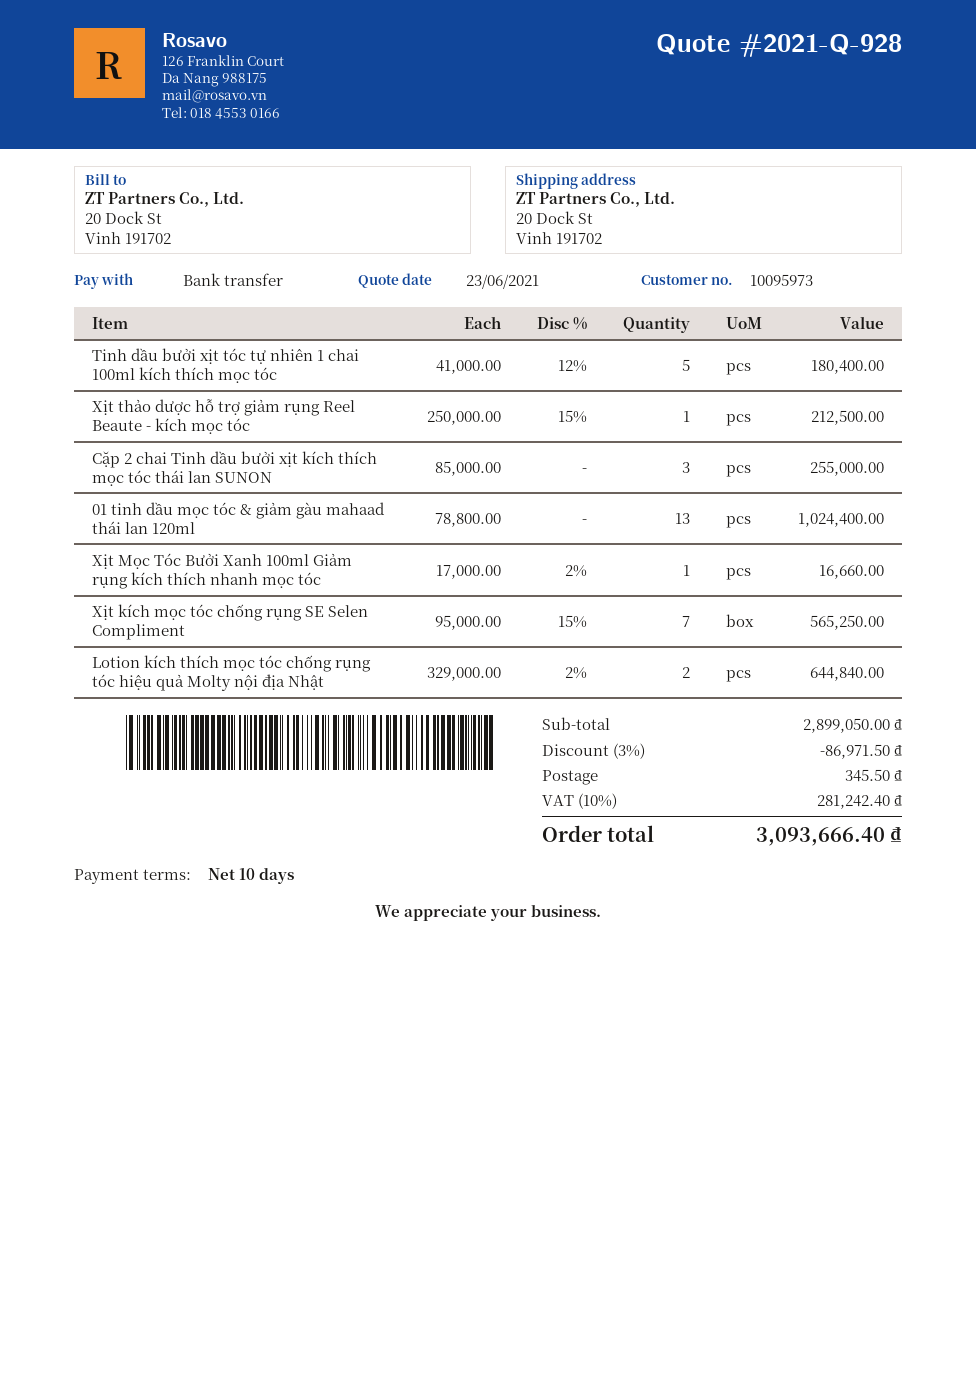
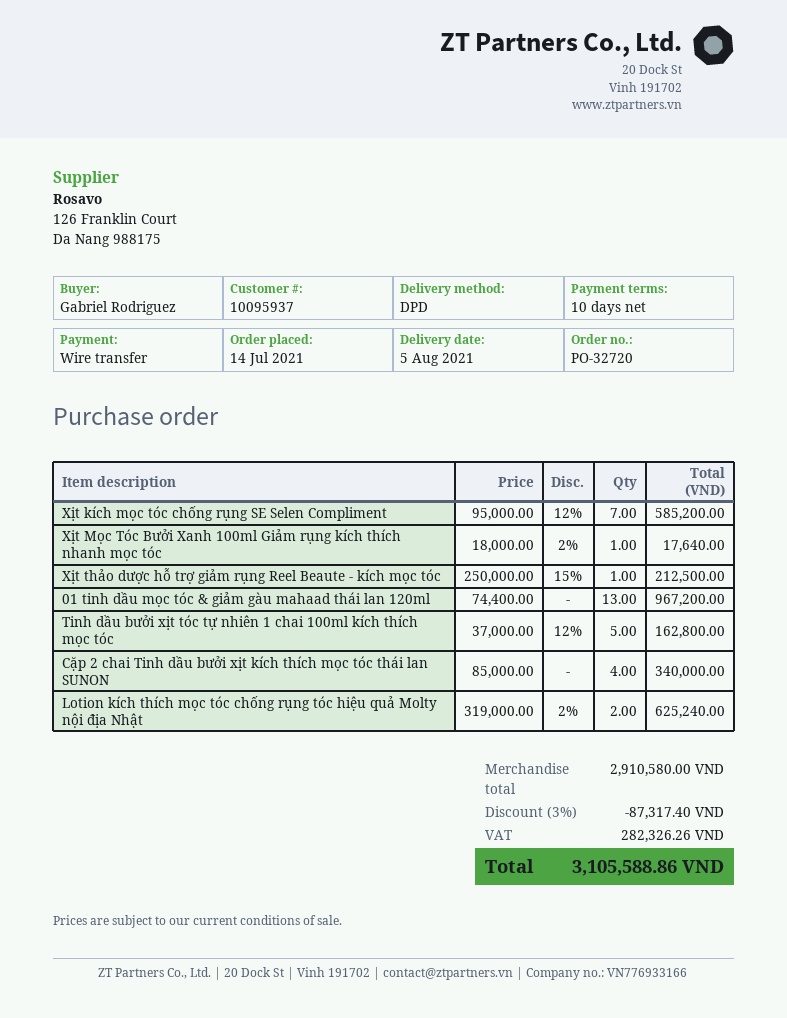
customer number: 10095973 -> 10095937
Tinh dầu bưởi xịt tóc tự nhiên 1 chai 100ml kích thích mọc tóc: 5 x 41000.00 - 12% = 180400.00 -> 5 x 37000.00 - 12% = 162800.00
Cặp 2 chai Tinh dầu bưởi xịt kích thích mọc tóc thái lan SUNON: 3 x 85000.00 = 255000.00 -> 4 x 85000.00 = 340000.00
01 tinh dầu mọc tóc & giảm gàu mahaad thái lan 120ml: 13 x 78800.00 = 1024400.00 -> 13 x 74400.00 = 967200.00
Xịt Mọc Tóc Bưởi Xanh 100ml Giảm rụng kích thích nhanh mọc tóc: 1 x 17000.00 - 2% = 16660.00 -> 1 x 18000.00 - 2% = 17640.00
Xịt kích mọc tóc chống rụng SE Selen Compliment: 7 x 95000.00 - 15% = 565250.00 -> 7 x 95000.00 - 12% = 585200.00
Lotion kích thích mọc tóc chống rụng tóc hiệu quả Molty nội địa Nhật: 2 x 329000.00 - 2% = 644840.00 -> 2 x 319000.00 - 2% = 625240.00
subtotal: 2899050.00 -> 2910580.00
discount: 3% = 86971.50 -> 3% = 87317.40
shipping: 345.50 -> none
tax: 281242.40 -> 282326.26
total: 3093666.40 -> 3105588.86

